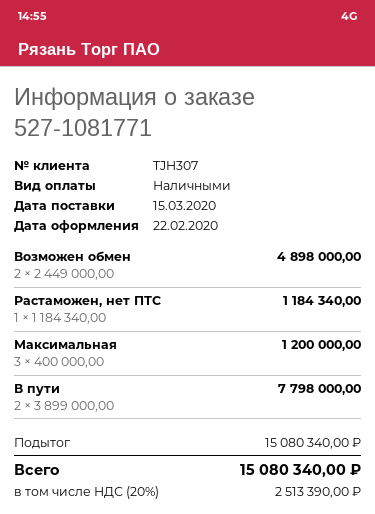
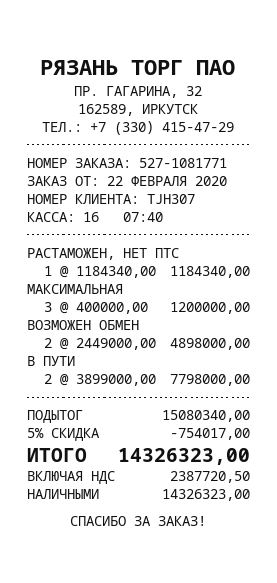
discount: none -> 5% = 754017.00
tax: 2513390.00 -> 2387720.50
total: 15080340.00 -> 14326323.00

